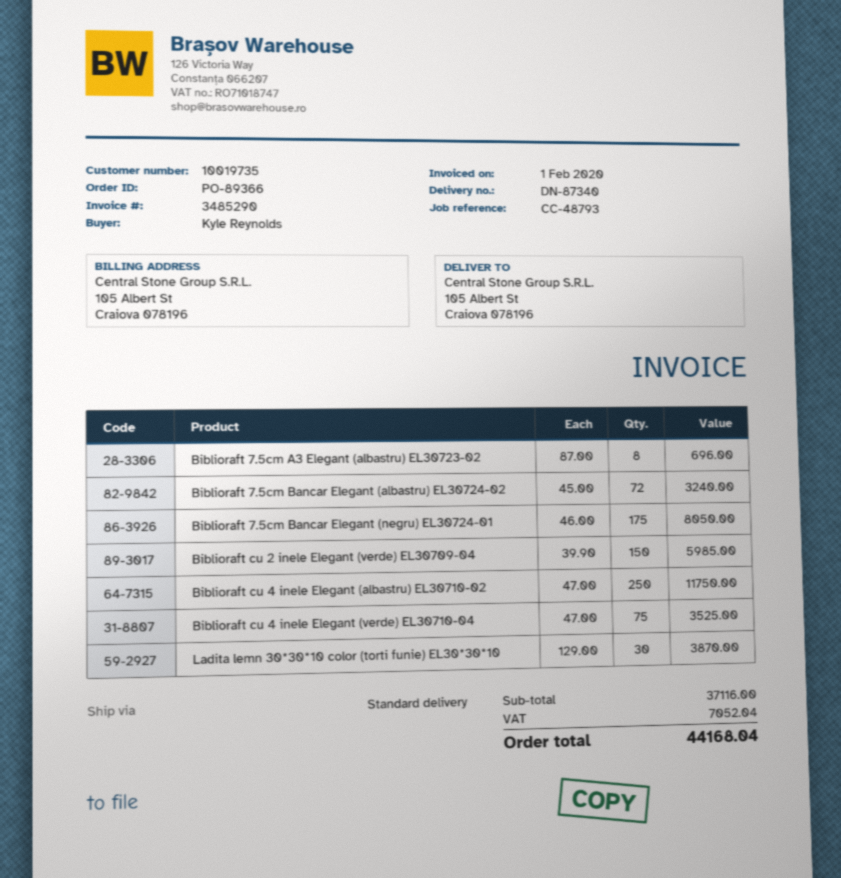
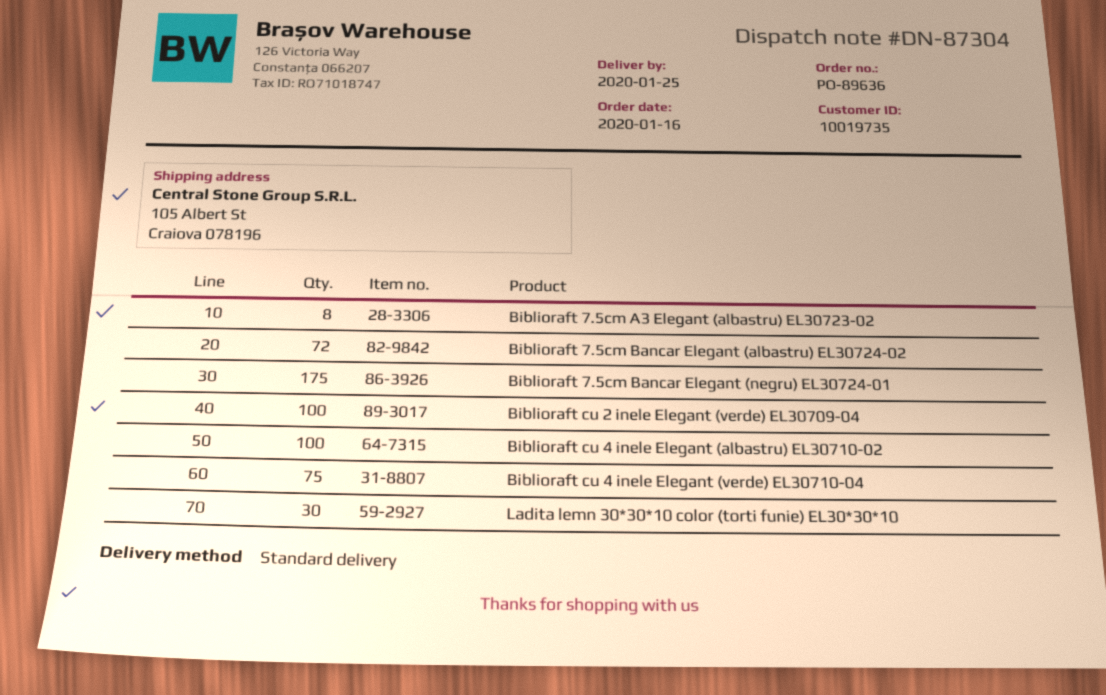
order number: PO-89366 -> PO-89636
delivery note number: DN-87340 -> DN-87304
Biblioraft cu 2 inele Elegant (verde) EL30709-04: 150 -> 100
Biblioraft cu 4 inele Elegant (albastru) EL30710-02: 250 -> 100

